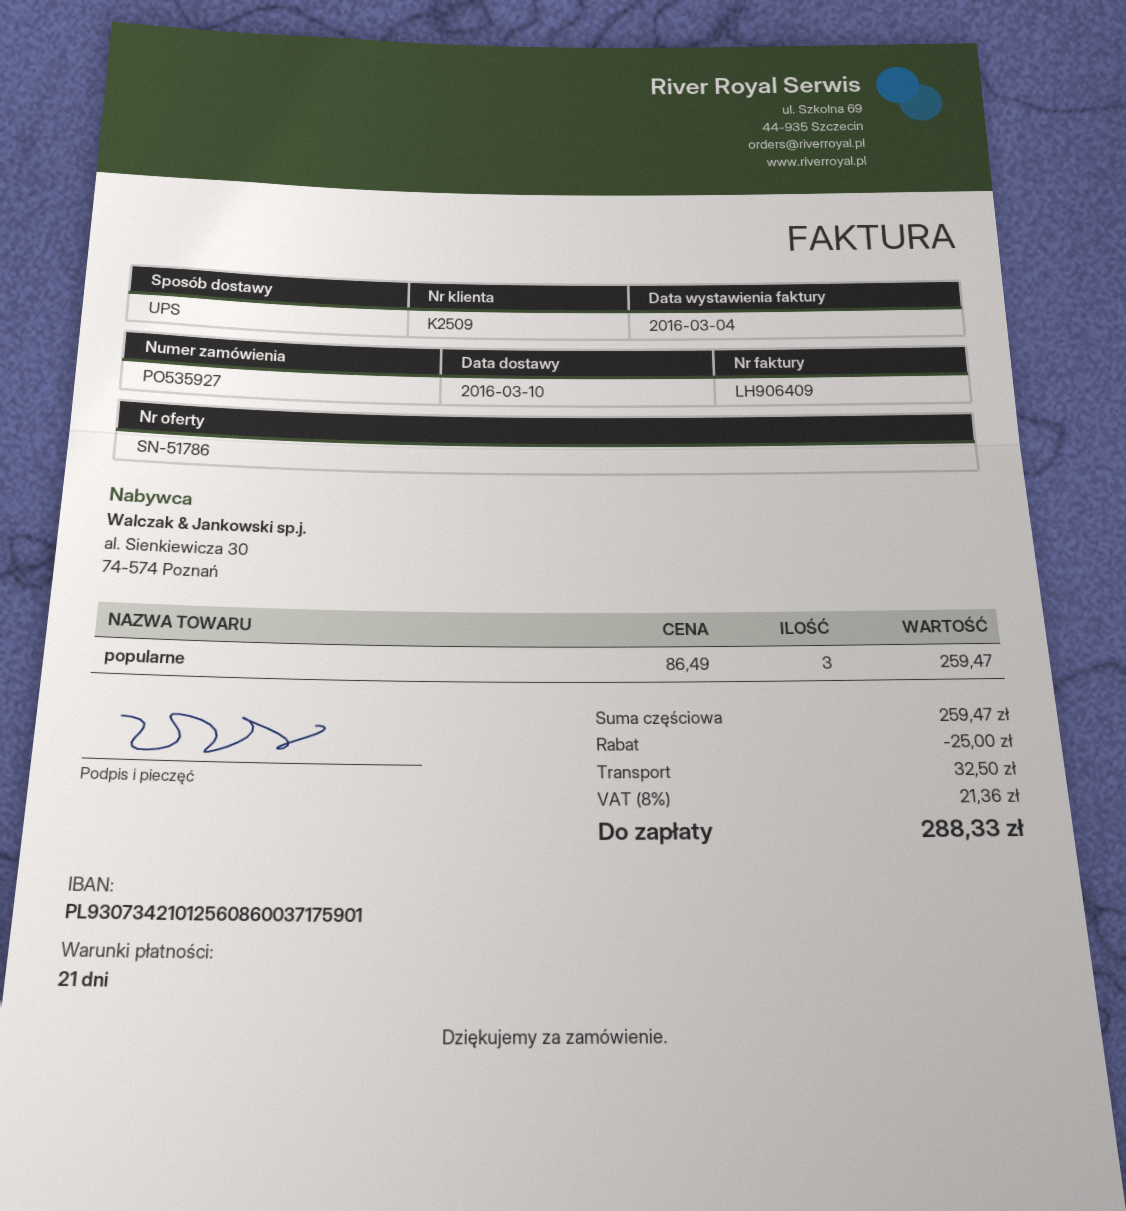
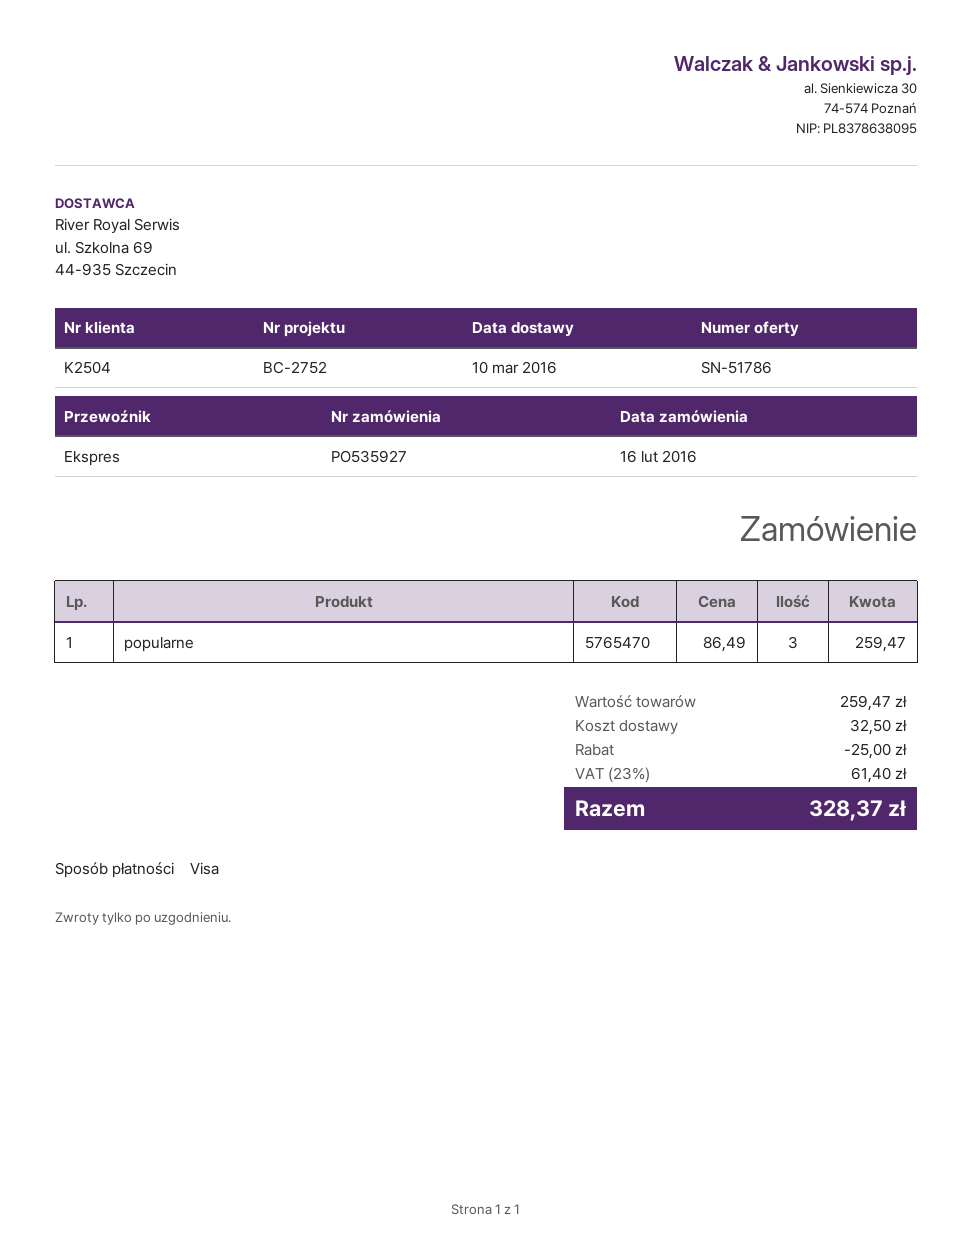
customer number: K2509 -> K2504
shipping method: UPS -> express
tax: 8% = 21.36 -> 23% = 61.40
total: 288.33 -> 328.37

